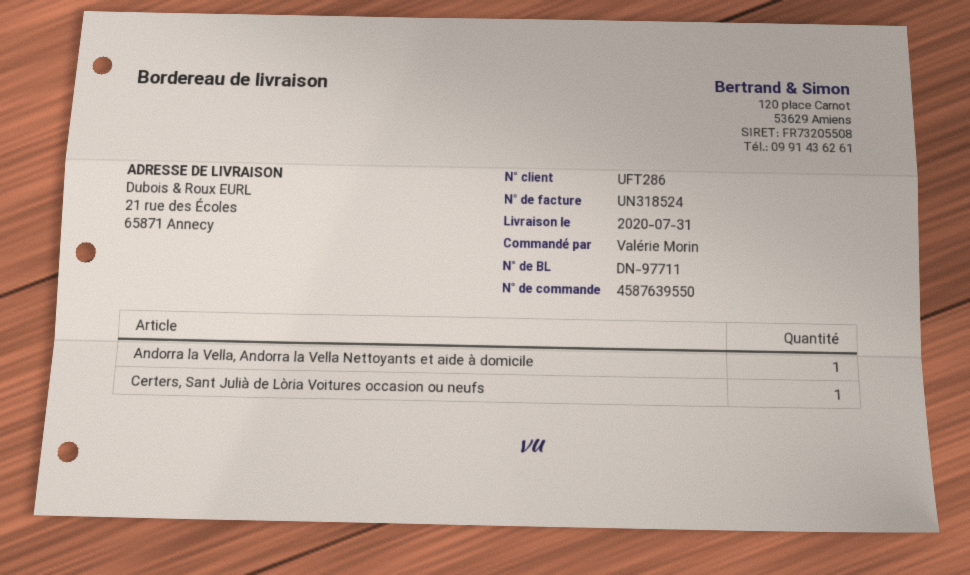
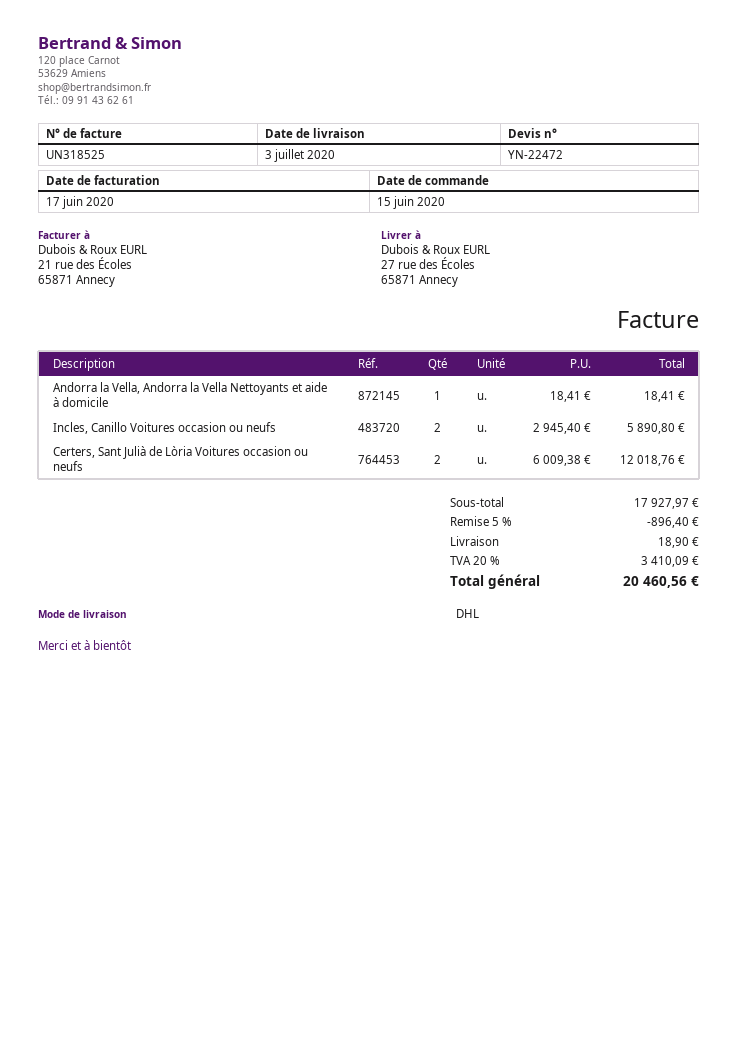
delivery date: 2020-07-31 -> 2020-07-03
invoice number: UN318524 -> UN318525
ship to: 21 rue des Écoles, 65871 Annecy -> 27 rue des Écoles, 65871 Annecy
Certers, Sant Julià de Lòria Voitures occasion ou neufs: 1 -> 2
Incles, Canillo Voitures occasion ou neufs: none -> 2

